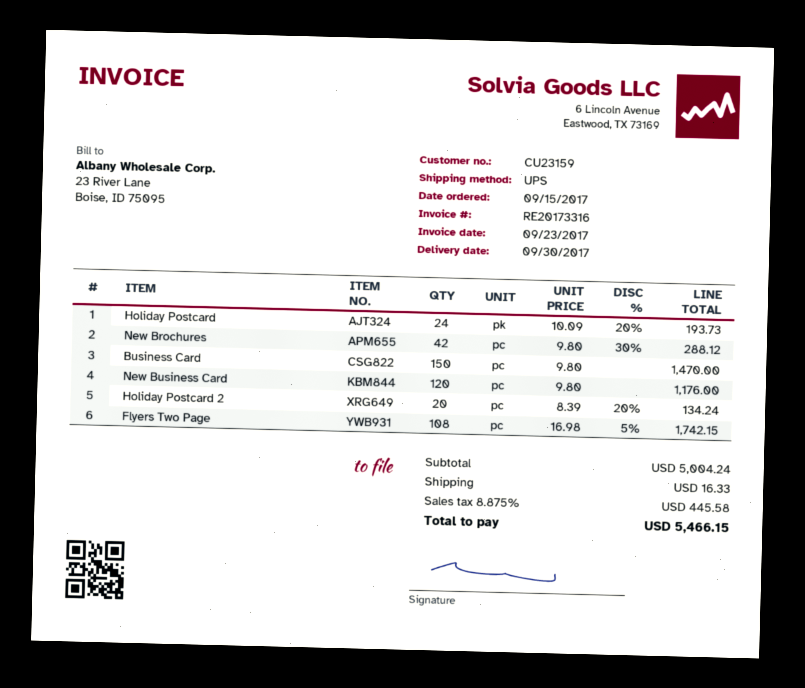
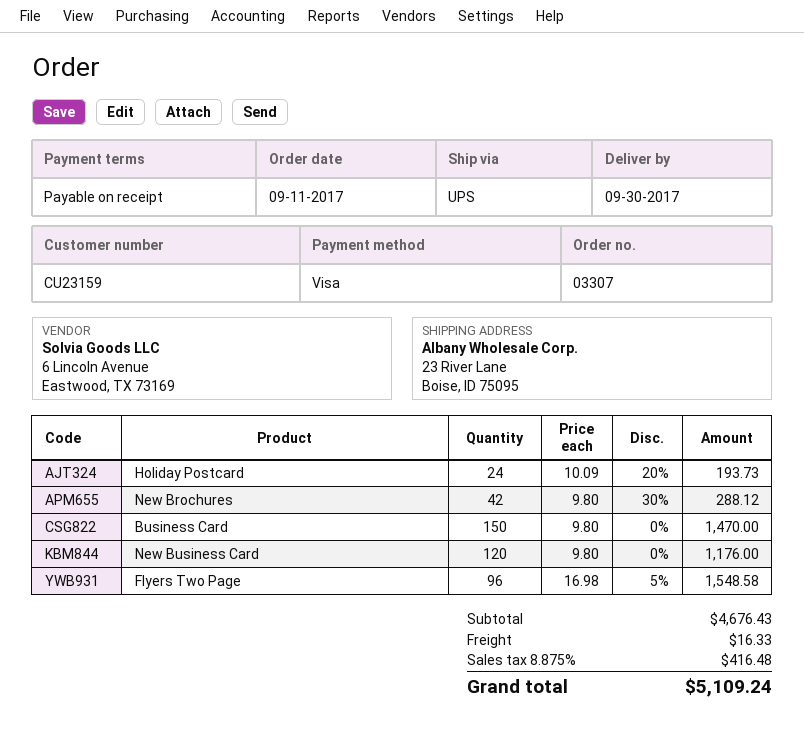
order date: 2017-09-15 -> 2017-09-11
Holiday Postcard 2: 20 x 8.39 - 20% = 134.24 -> none
Flyers Two Page: 108 x 16.98 - 5% = 1742.15 -> 96 x 16.98 - 5% = 1548.58
subtotal: 5004.24 -> 4676.43
tax: 8.875% = 445.58 -> 8.875% = 416.48
total: 5466.15 -> 5109.24

